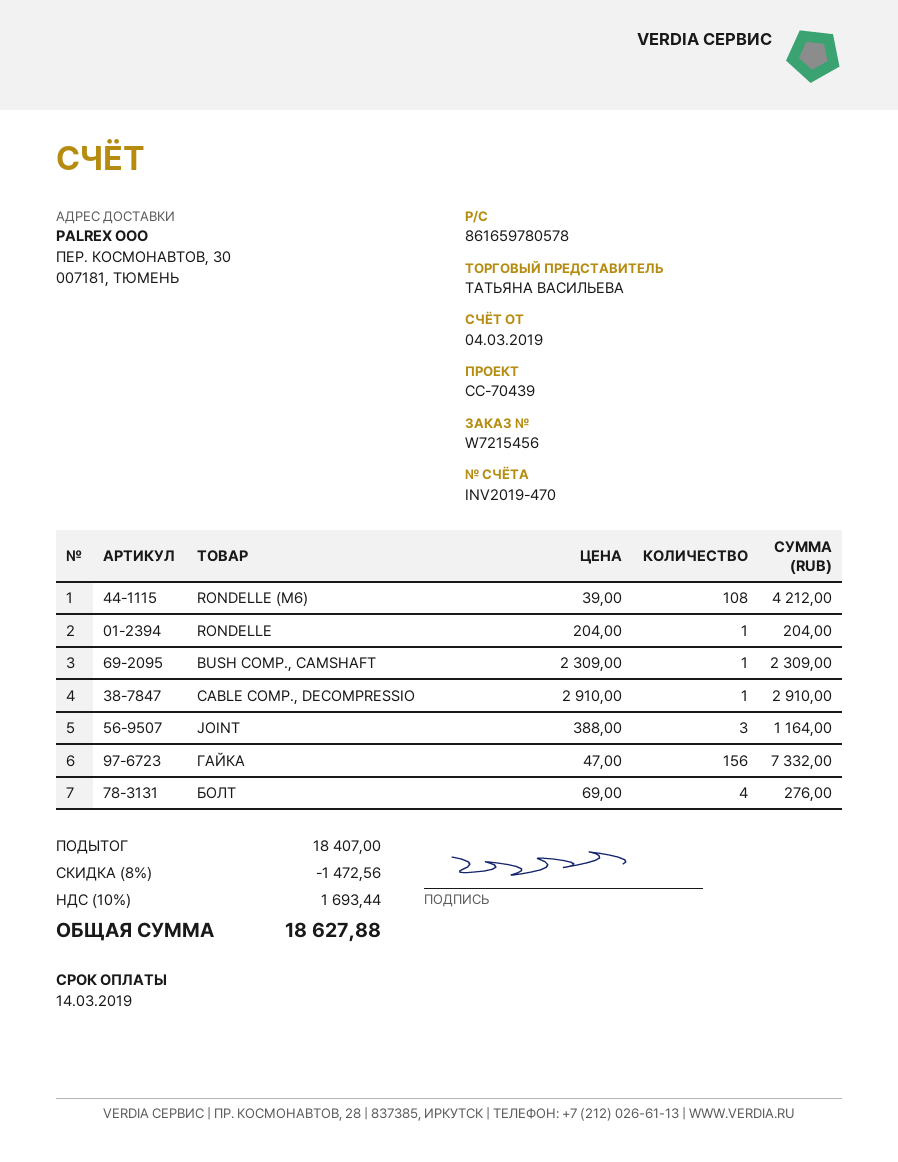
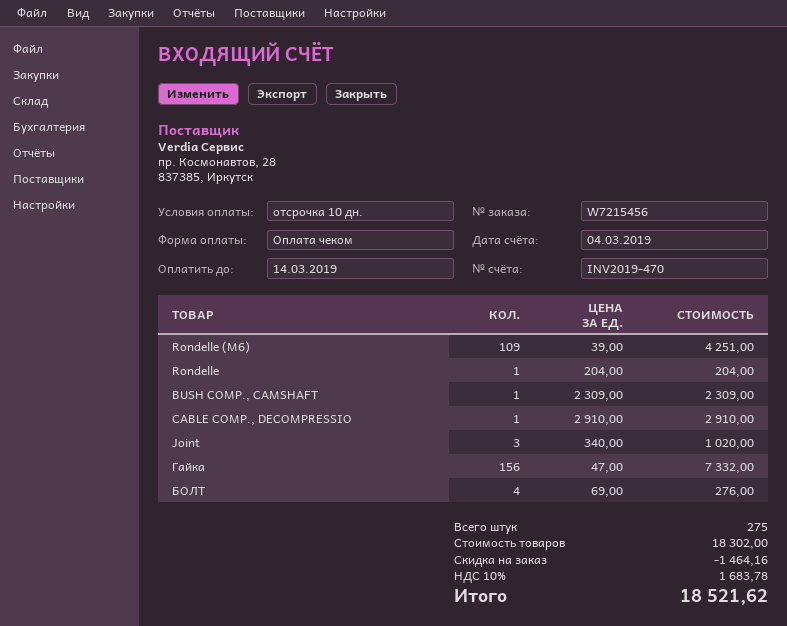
RONDELLE (M6): 108 x 39.00 = 4212.00 -> 109 x 39.00 = 4251.00
JOINT: 3 x 388.00 = 1164.00 -> 3 x 340.00 = 1020.00
subtotal: 18407.00 -> 18302.00
discount: 1472.56 -> 1464.16
tax: 10% = 1693.44 -> 10% = 1683.78
total: 18627.88 -> 18521.62

